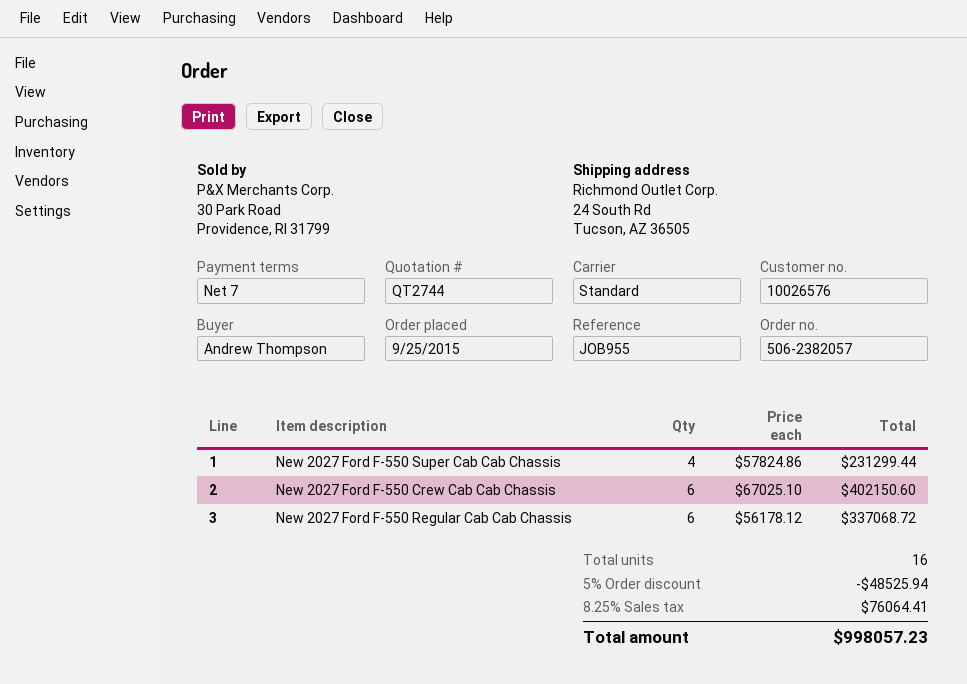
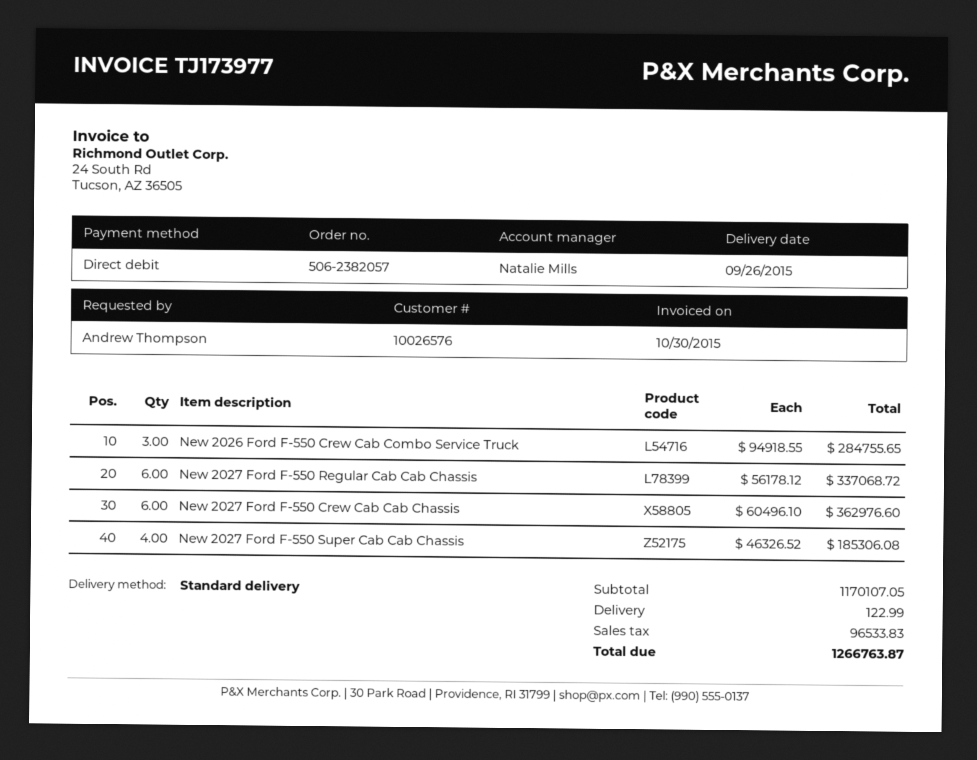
New 2027 Ford F-550 Super Cab Cab Chassis: 4 x 57824.86 = 231299.44 -> 4 x 46326.52 = 185306.08
New 2027 Ford F-550 Crew Cab Cab Chassis: 6 x 67025.10 = 402150.60 -> 6 x 60496.10 = 362976.60
New 2026 Ford F-550 Crew Cab Combo Service Truck: none -> 3 x 94918.55 = 284755.65
discount: 5% = 48525.94 -> none
shipping: none -> 122.99
tax: 76064.41 -> 96533.83
total: 998057.23 -> 1266763.87

